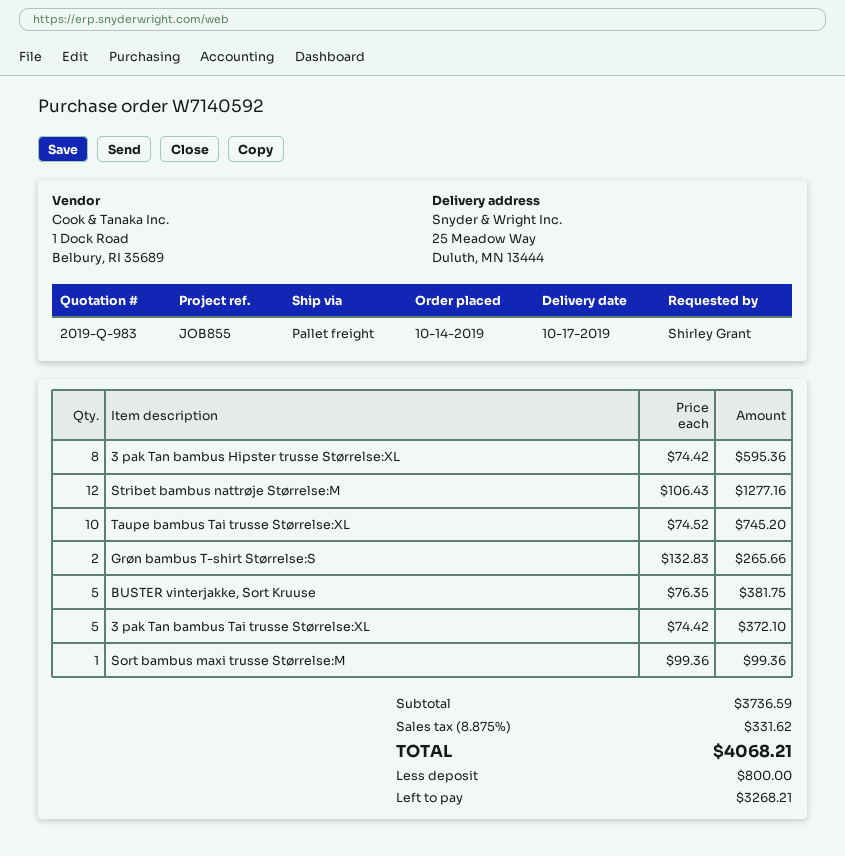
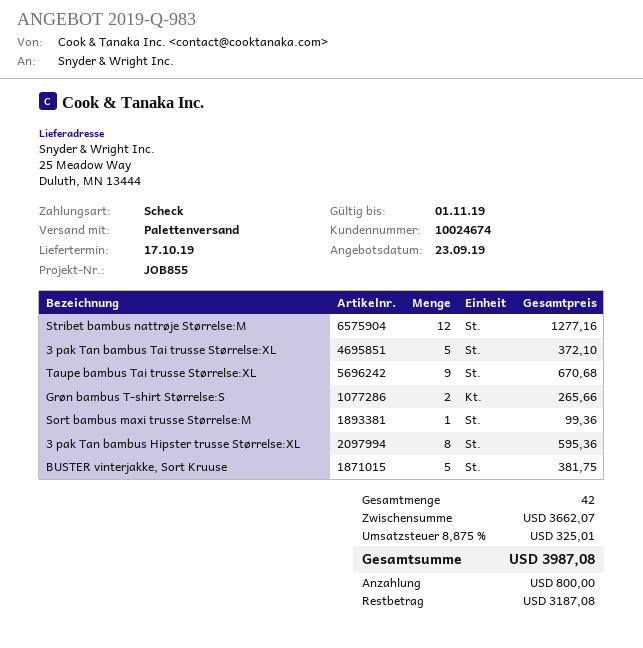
Taupe bambus Tai trusse Størrelse:XL: 10 for 745.20 -> 9 for 670.68
subtotal: 3736.59 -> 3662.07
tax: 8.875% = 331.62 -> 8.875% = 325.01
total: 4068.21 -> 3987.08
balance: 3268.21 -> 3187.08

